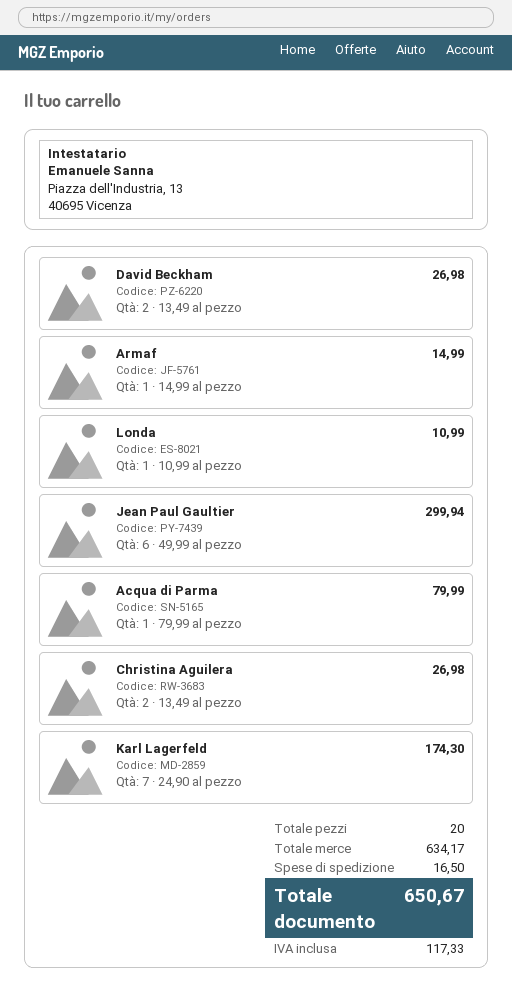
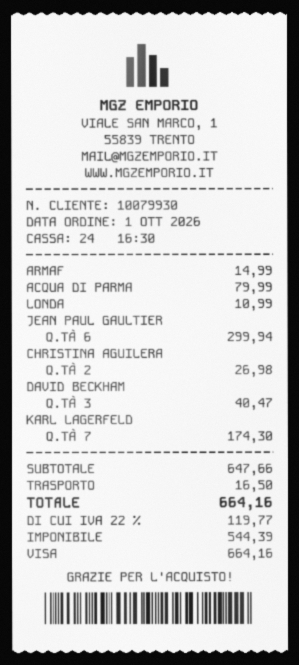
David Beckham: 2 for 26.98 -> 3 for 40.47
subtotal: 634.17 -> 647.66
tax: 117.33 -> 119.77
total: 650.67 -> 664.16

